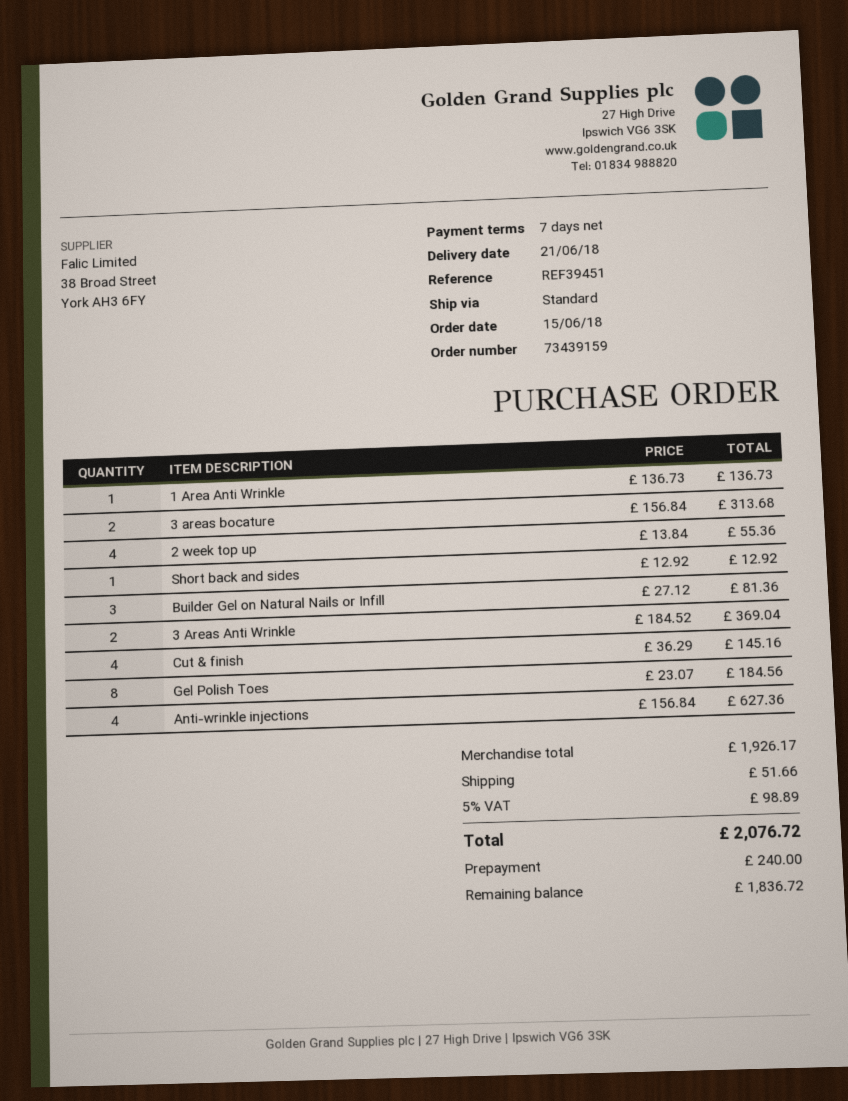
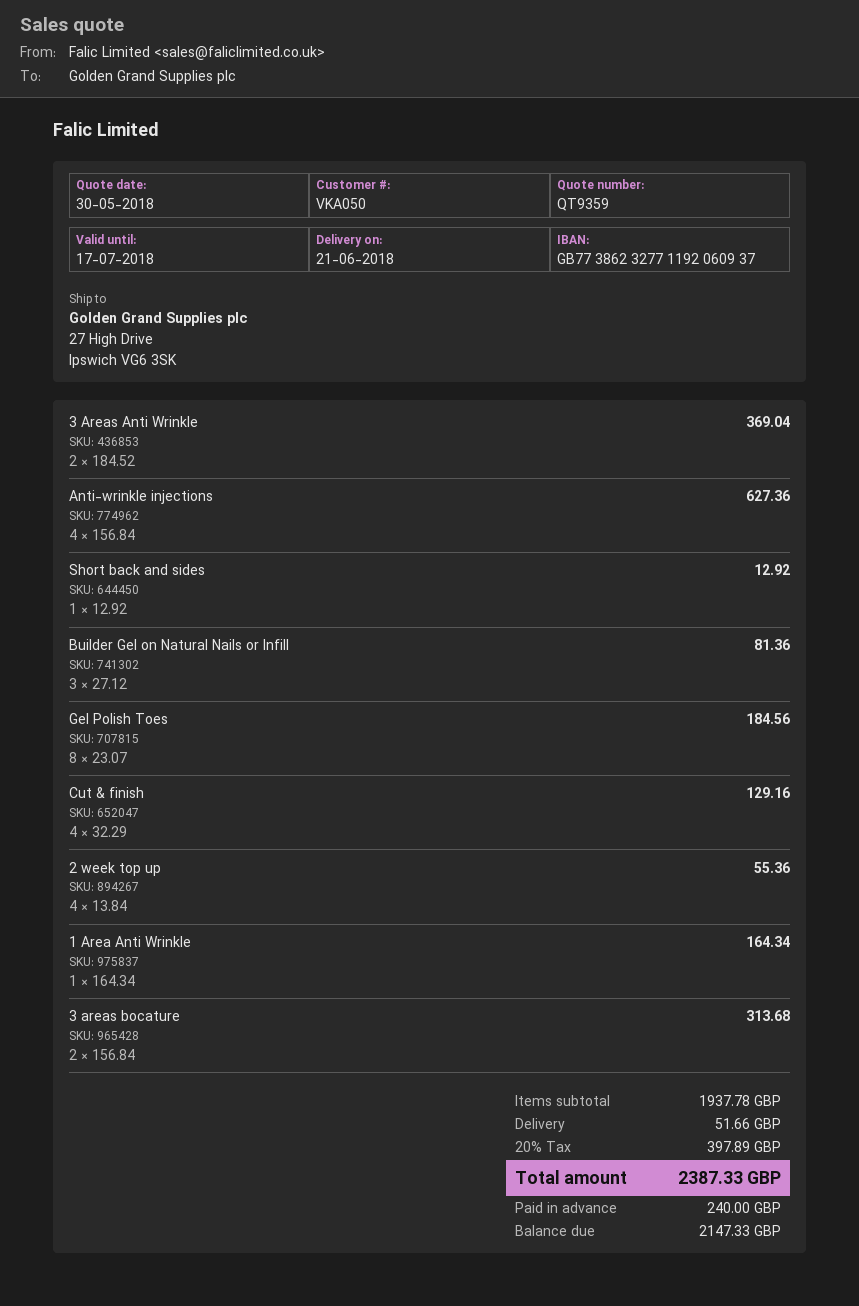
1 Area Anti Wrinkle: 1 x 136.73 = 136.73 -> 1 x 164.34 = 164.34
Cut & finish: 4 x 36.29 = 145.16 -> 4 x 32.29 = 129.16
subtotal: 1926.17 -> 1937.78
tax: 5% = 98.89 -> 20% = 397.89
total: 2076.72 -> 2387.33
balance: 1836.72 -> 2147.33

